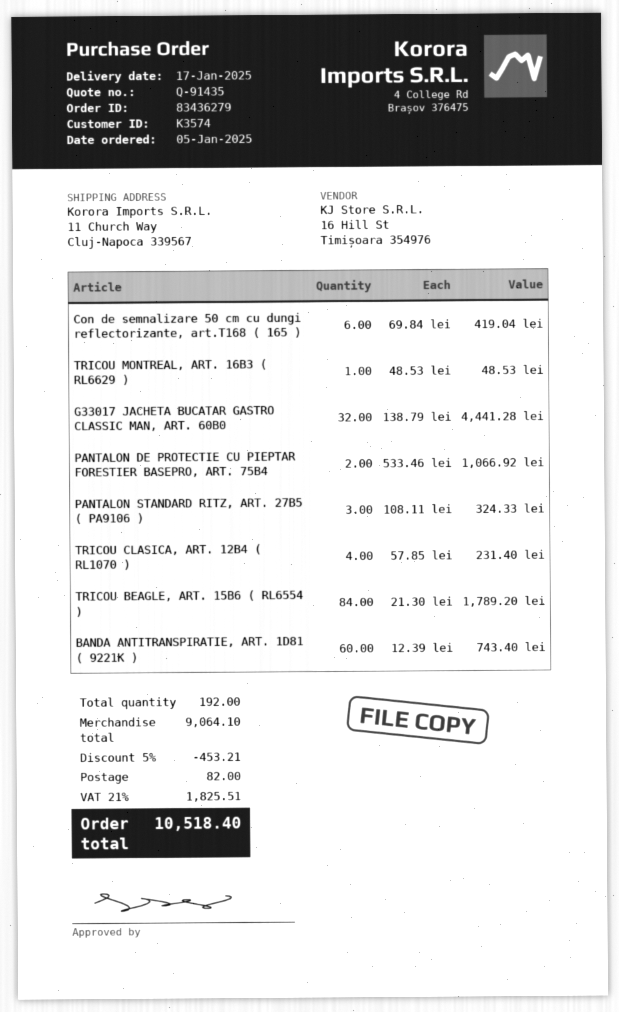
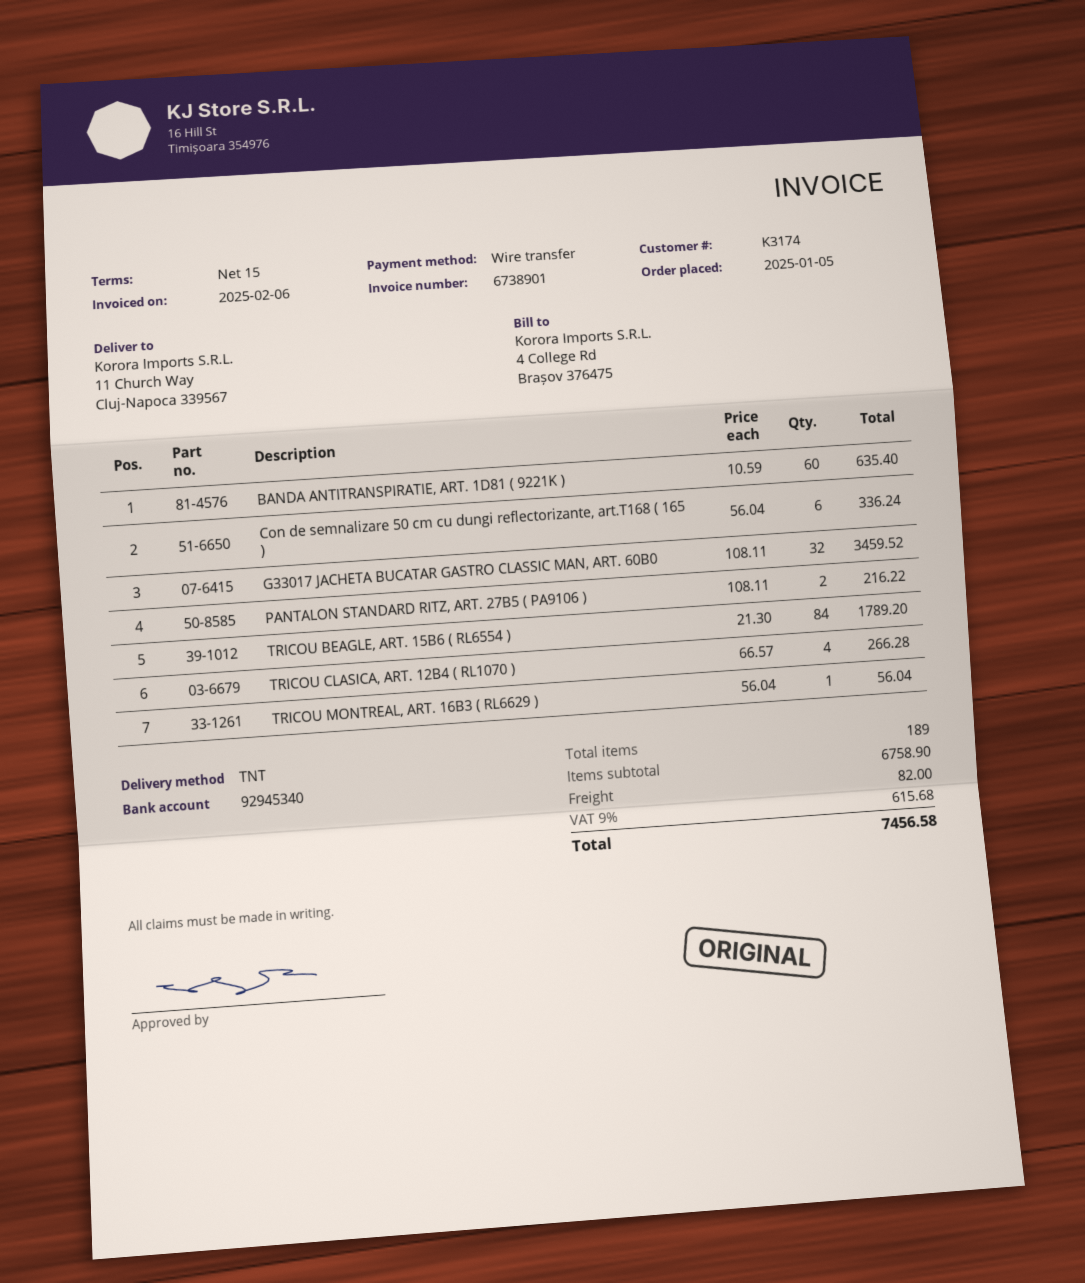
customer number: K3574 -> K3174
Con de semnalizare 50 cm cu dungi reflectorizante, art.T168 ( 165 ): 6 x 69.84 = 419.04 -> 6 x 56.04 = 336.24
TRICOU MONTREAL, ART. 16B3 ( RL6629 ): 1 x 48.53 = 48.53 -> 1 x 56.04 = 56.04
G33017 JACHETA BUCATAR GASTRO CLASSIC MAN, ART. 60B0: 32 x 138.79 = 4441.28 -> 32 x 108.11 = 3459.52
PANTALON DE PROTECTIE CU PIEPTAR FORESTIER BASEPRO, ART. 75B4: 2 x 533.46 = 1066.92 -> none
PANTALON STANDARD RITZ, ART. 27B5 ( PA9106 ): 3 x 108.11 = 324.33 -> 2 x 108.11 = 216.22
TRICOU CLASICA, ART. 12B4 ( RL1070 ): 4 x 57.85 = 231.40 -> 4 x 66.57 = 266.28
BANDA ANTITRANSPIRATIE, ART. 1D81 ( 9221K ): 60 x 12.39 = 743.40 -> 60 x 10.59 = 635.40
total quantity: 192 -> 189
subtotal: 9064.10 -> 6758.90
discount: 5% = 453.21 -> none
tax: 21% = 1825.51 -> 9% = 615.68
total: 10518.40 -> 7456.58

